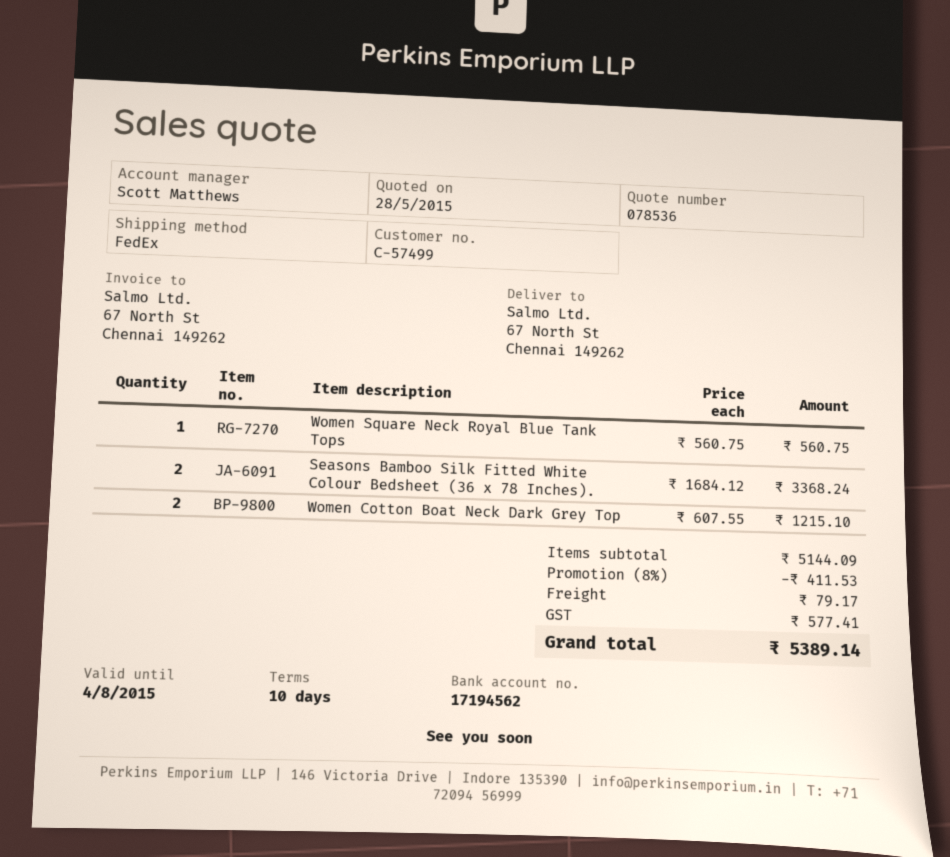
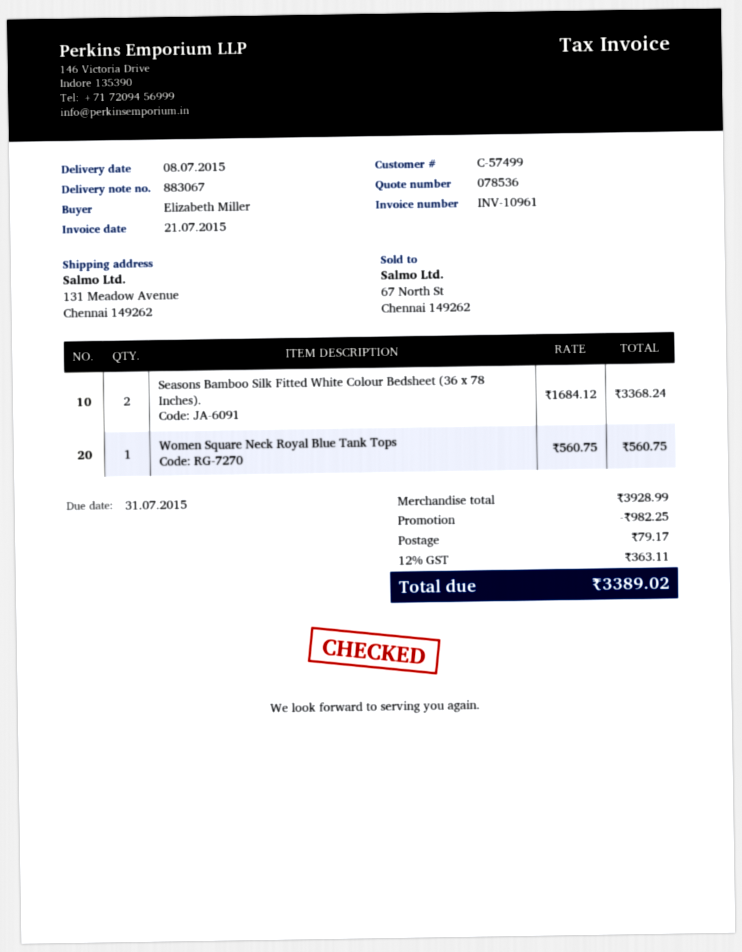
ship to: 67 North St, Chennai 149262 -> 131 Meadow Avenue, Chennai 149262
Women Cotton Boat Neck Dark Grey Top: 2 x 607.55 = 1215.10 -> none
subtotal: 5144.09 -> 3928.99
discount: 411.53 -> 982.25
tax: 577.41 -> 363.11
total: 5389.14 -> 3389.02

